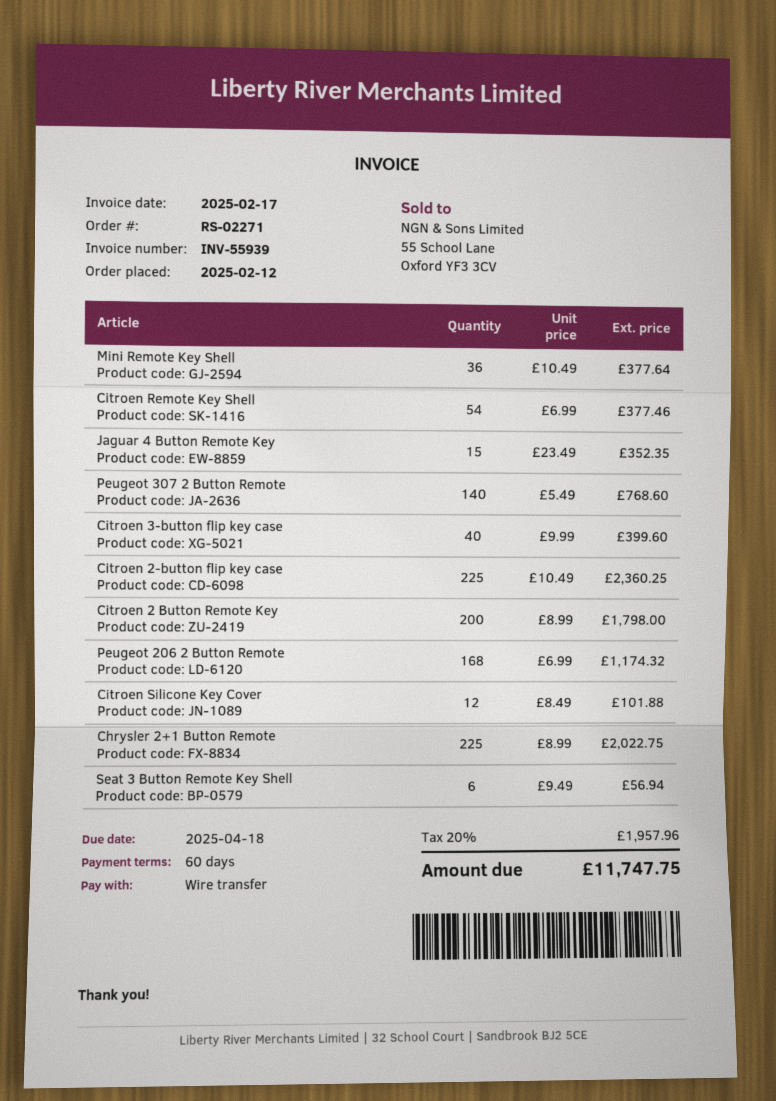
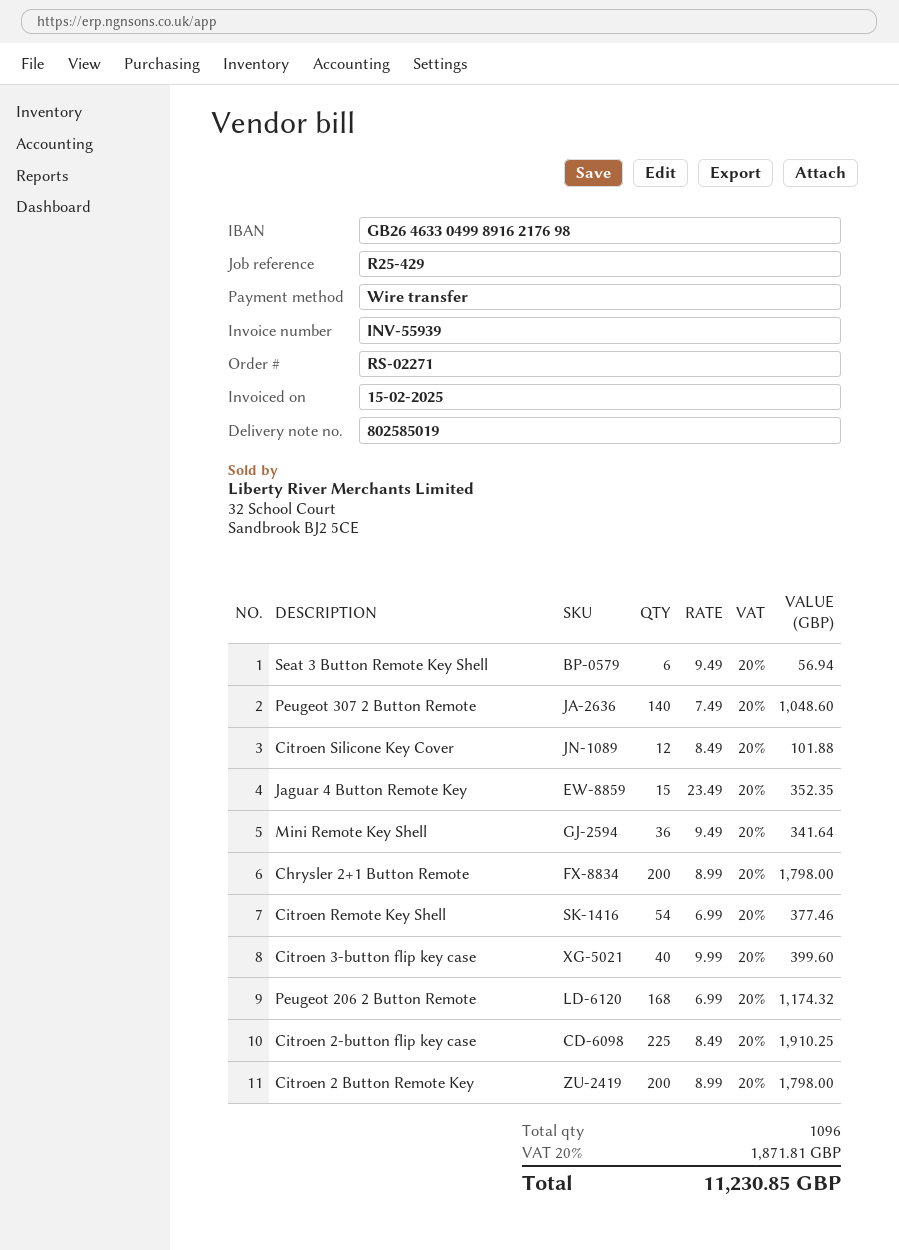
invoice date: 2025-02-17 -> 2025-02-15
Mini Remote Key Shell: 36 x 10.49 = 377.64 -> 36 x 9.49 = 341.64
Peugeot 307 2 Button Remote: 140 x 5.49 = 768.60 -> 140 x 7.49 = 1048.60
Citroen 2-button flip key case: 225 x 10.49 = 2360.25 -> 225 x 8.49 = 1910.25
Chrysler 2+1 Button Remote: 225 x 8.99 = 2022.75 -> 200 x 8.99 = 1798.00
tax: 20% = 1957.96 -> 20% = 1871.81
total: 11747.75 -> 11230.85

